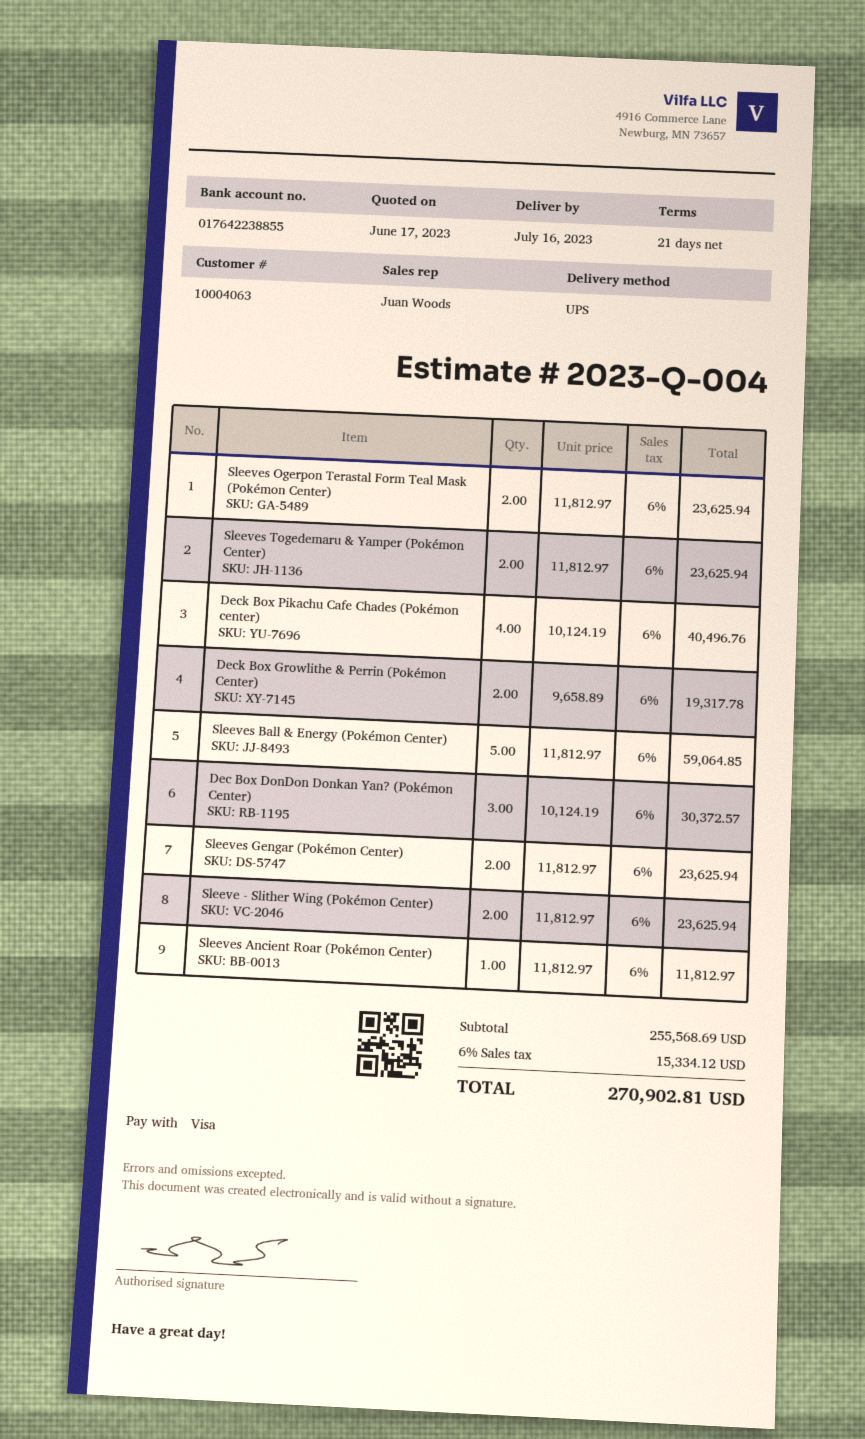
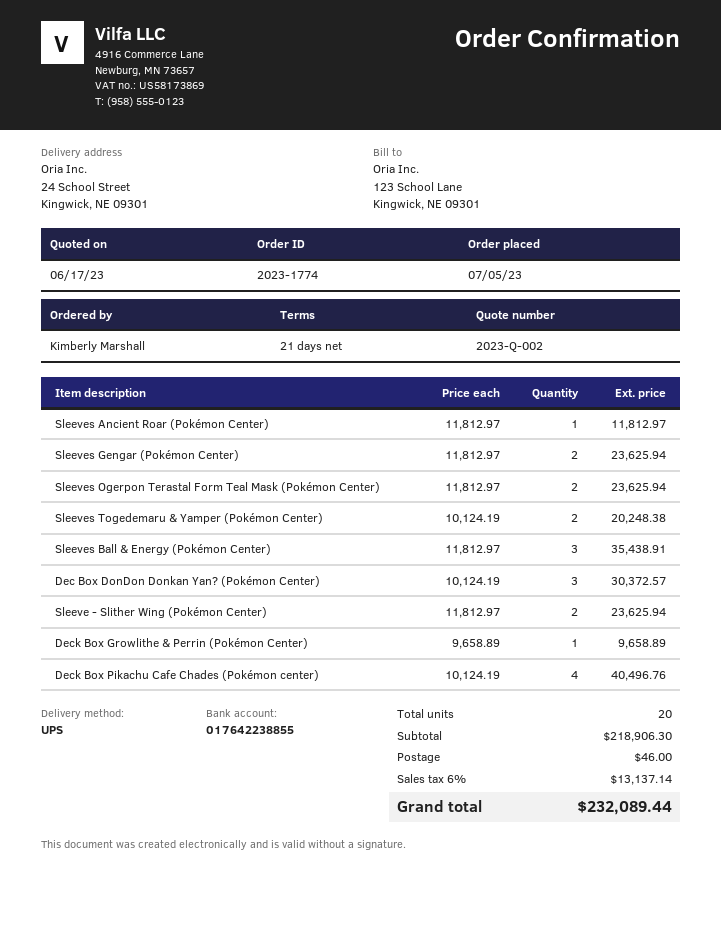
quote number: 2023-Q-004 -> 2023-Q-002
Sleeves Togedemaru & Yamper (Pokémon Center): 2 x 11812.97 = 23625.94 -> 2 x 10124.19 = 20248.38
Deck Box Growlithe & Perrin (Pokémon Center): 2 x 9658.89 = 19317.78 -> 1 x 9658.89 = 9658.89
Sleeves Ball & Energy (Pokémon Center): 5 x 11812.97 = 59064.85 -> 3 x 11812.97 = 35438.91
subtotal: 255568.69 -> 218906.30
shipping: none -> 46.00
tax: 6% = 15334.12 -> 6% = 13137.14
total: 270902.81 -> 232089.44

